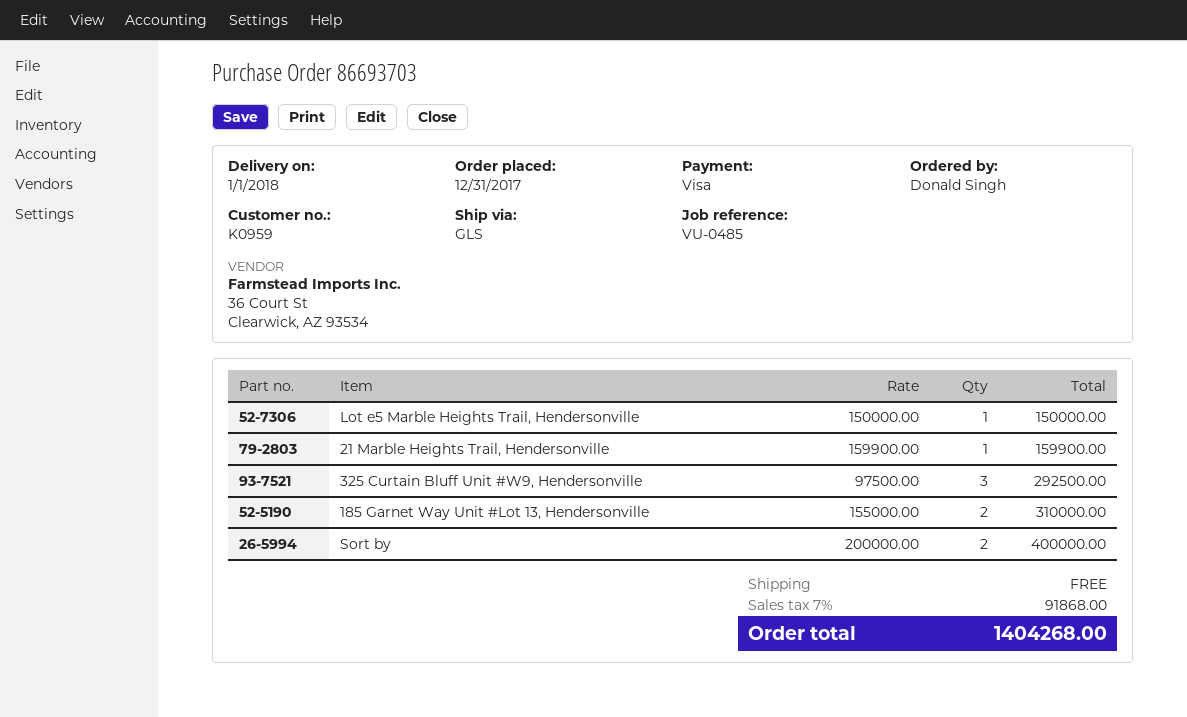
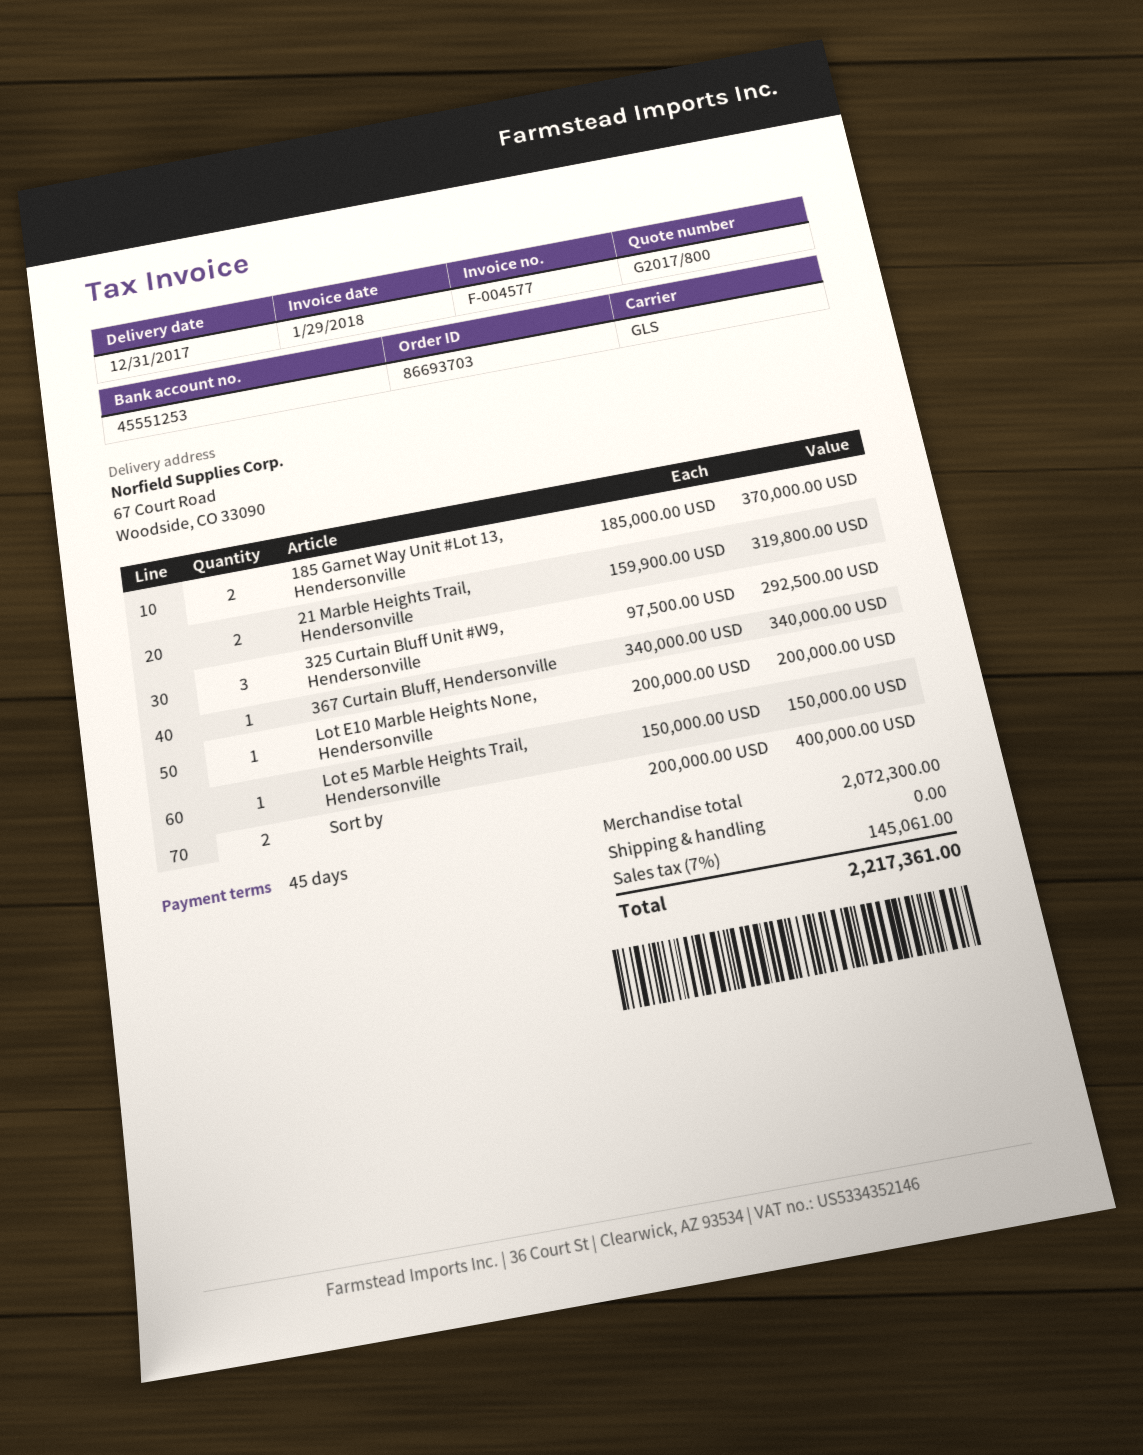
delivery date: 2018-01-01 -> 2017-12-31
21 Marble Heights Trail, Hendersonville: 1 x 159900.00 = 159900.00 -> 2 x 159900.00 = 319800.00
185 Garnet Way Unit #Lot 13, Hendersonville: 2 x 155000.00 = 310000.00 -> 2 x 185000.00 = 370000.00
367 Curtain Bluff, Hendersonville: none -> 1 x 340000.00 = 340000.00
Lot E10 Marble Heights None, Hendersonville: none -> 1 x 200000.00 = 200000.00
tax: 7% = 91868.00 -> 7% = 145061.00
total: 1404268.00 -> 2217361.00

